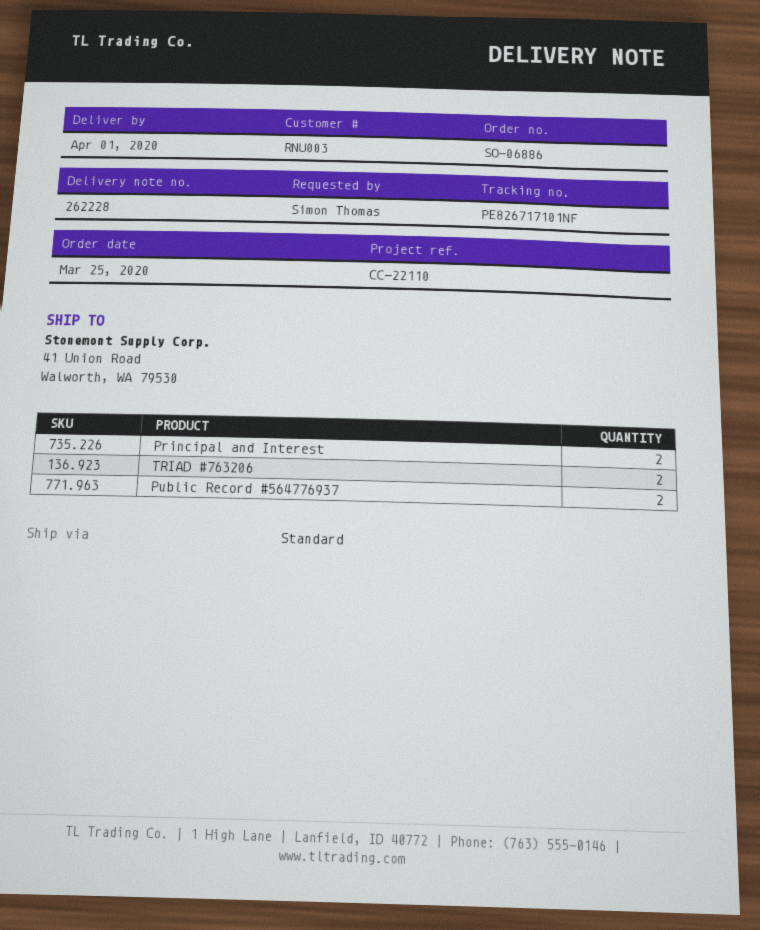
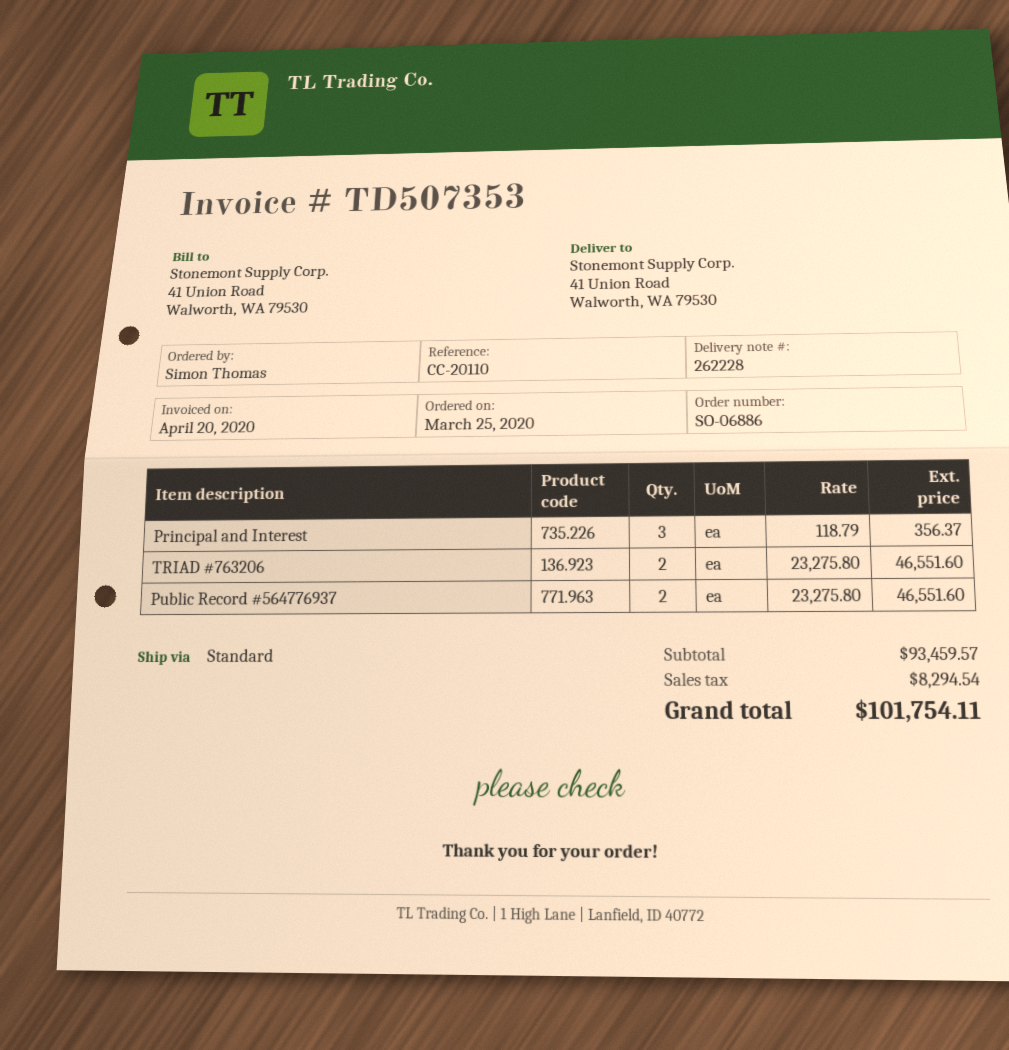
reference: CC-22110 -> CC-20110
Principal and Interest: 2 -> 3

